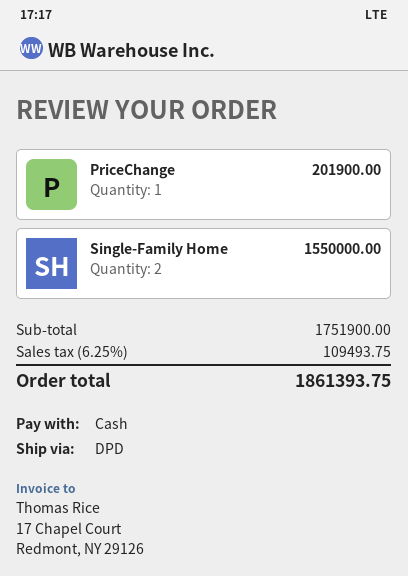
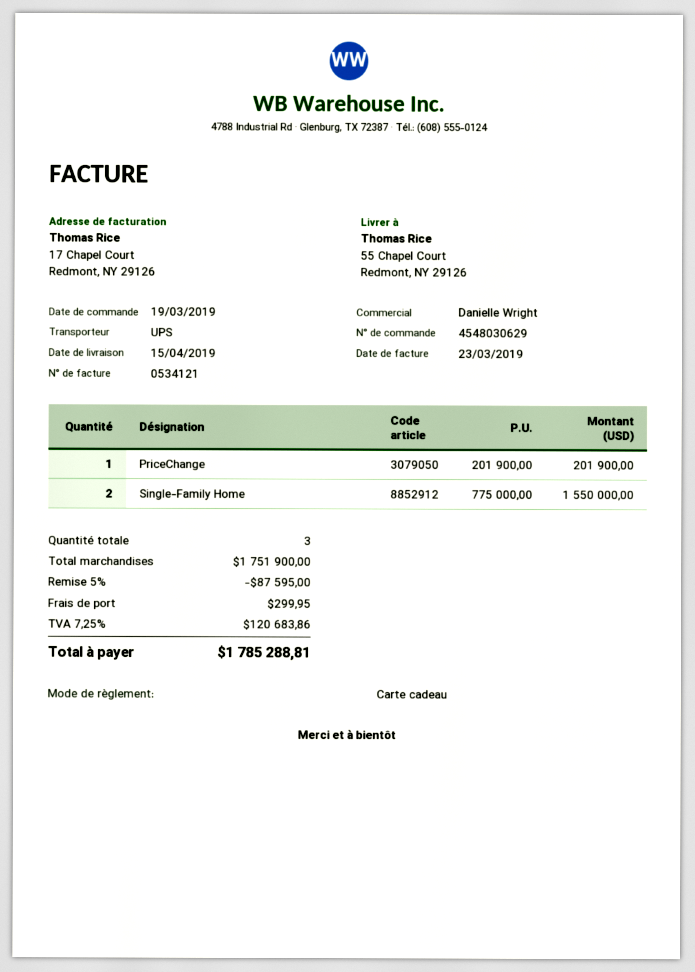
payment method: cash -> gift card
shipping method: DPD -> UPS
discount: none -> 5% = 87595.00
shipping: none -> 299.95
tax: 6.25% = 109493.75 -> 7.25% = 120683.86
total: 1861393.75 -> 1785288.81

